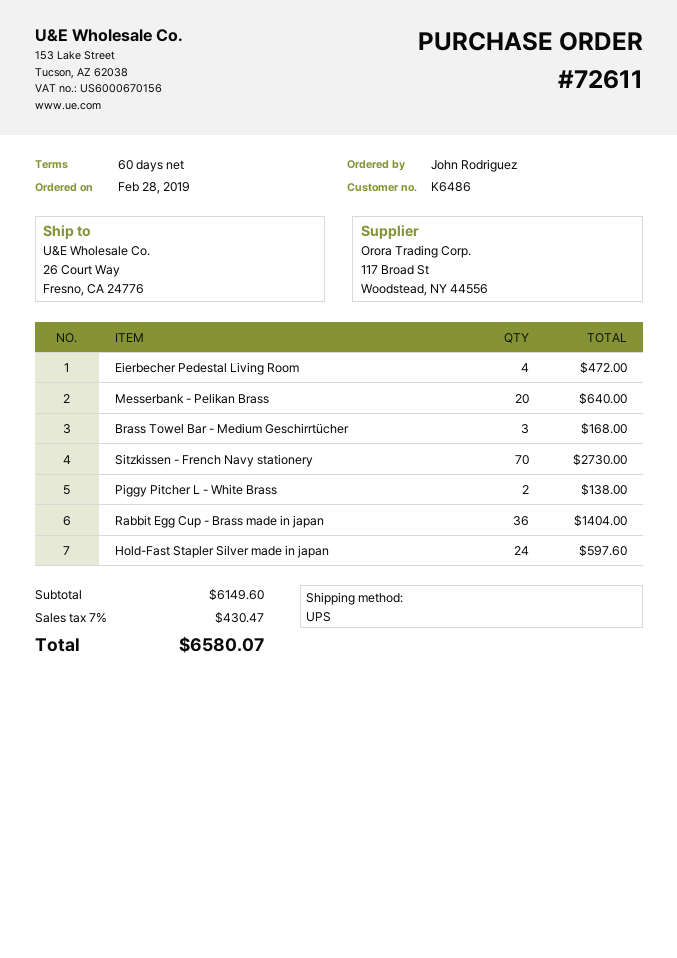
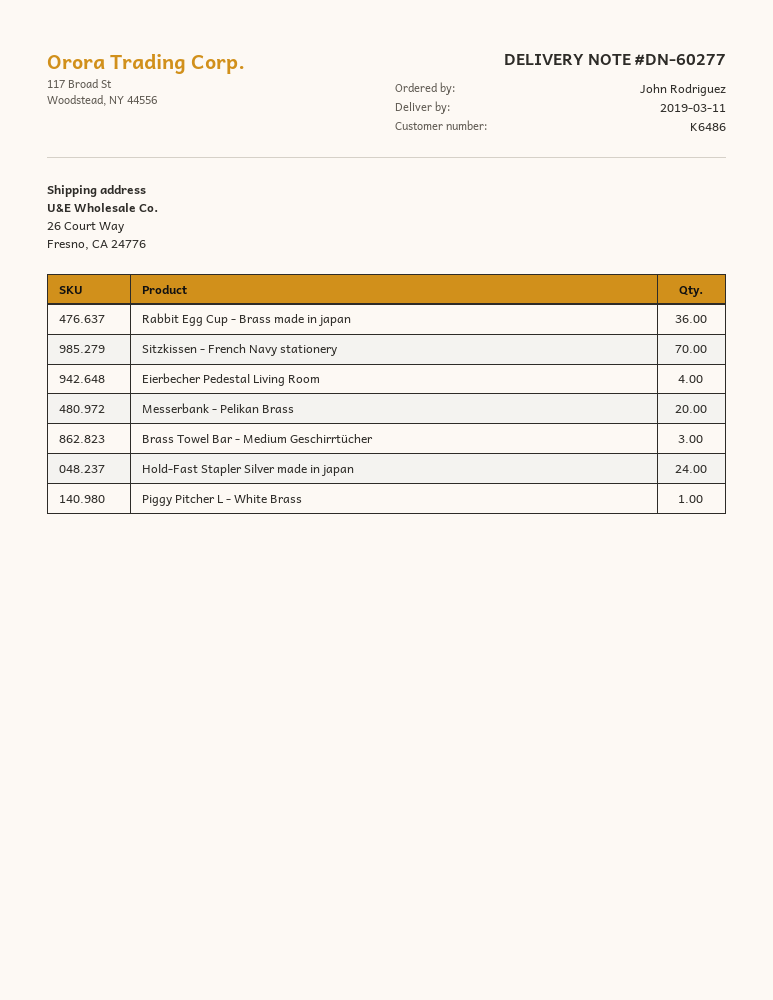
Piggy Pitcher L - White Brass: 2 -> 1

